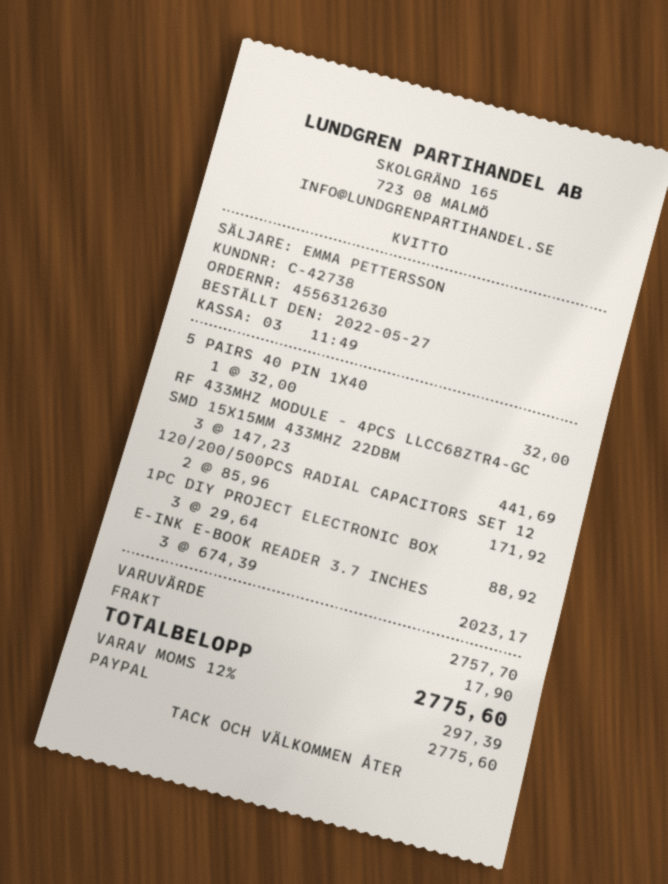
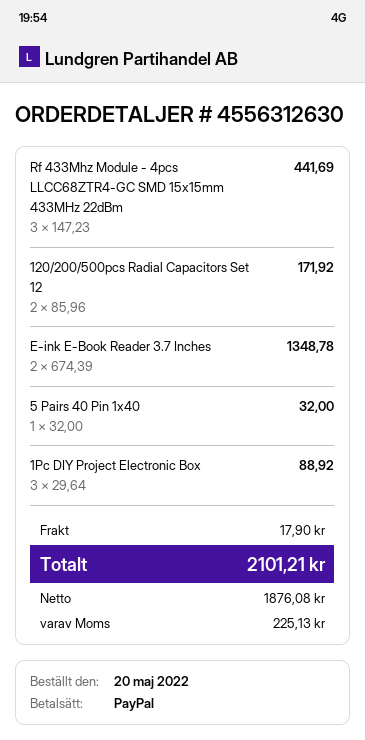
order date: 2022-05-27 -> 2022-05-20
E-INK E-BOOK READER 3.7 INCHES: 3 x 674.39 = 2023.17 -> 2 x 674.39 = 1348.78
tax: 297.39 -> 225.13
total: 2775.60 -> 2101.21

